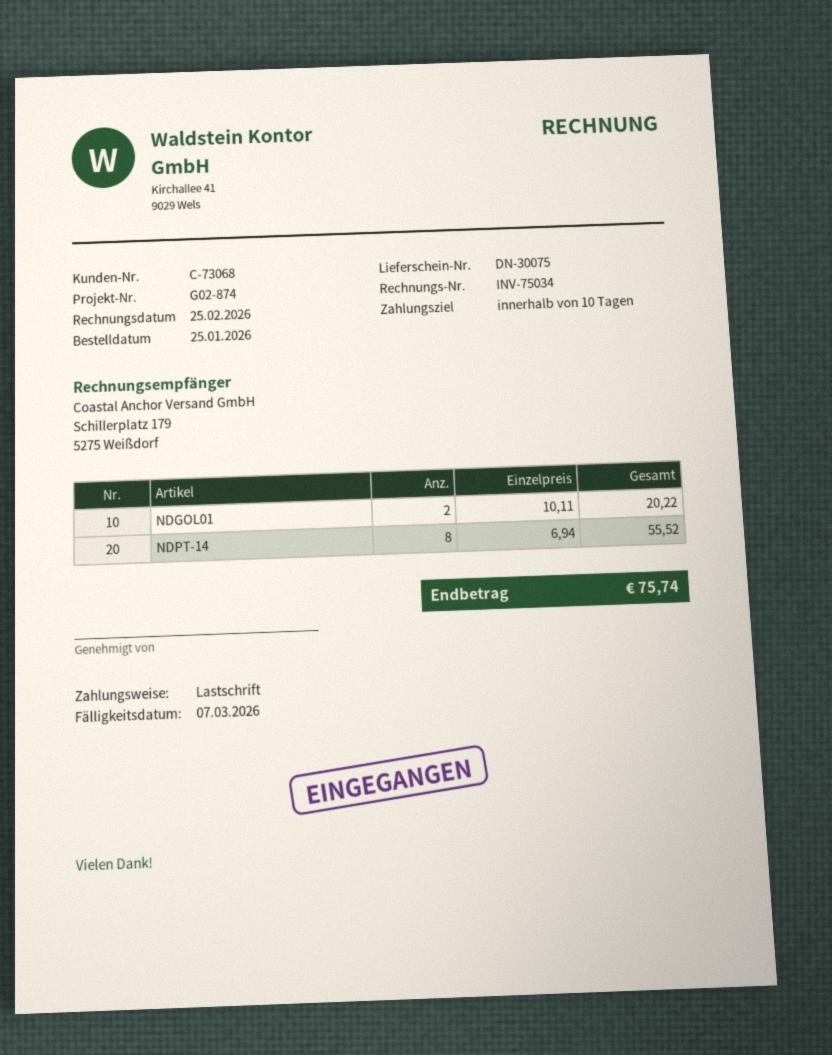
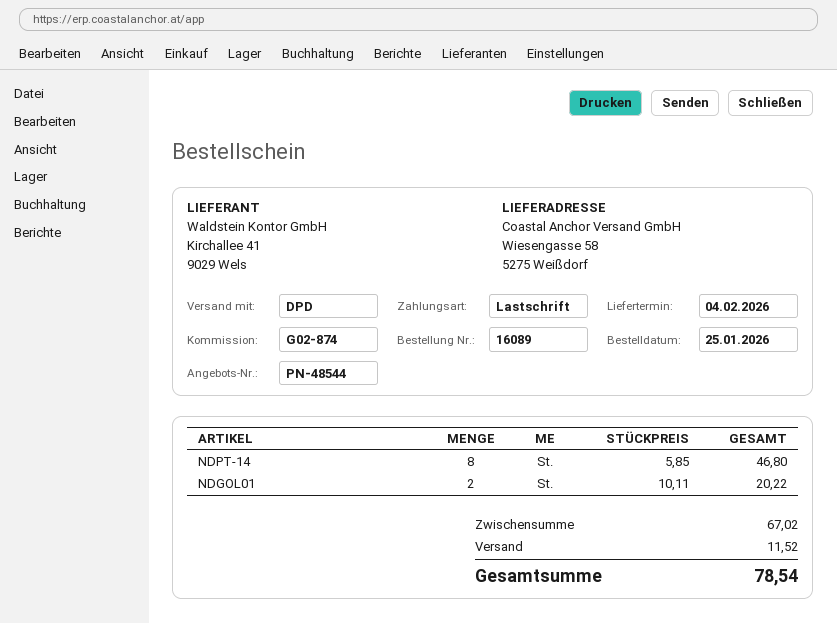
NDPT-14: 8 x 6.94 = 55.52 -> 8 x 5.85 = 46.80
shipping: none -> 11.52
total: 75.74 -> 78.54

